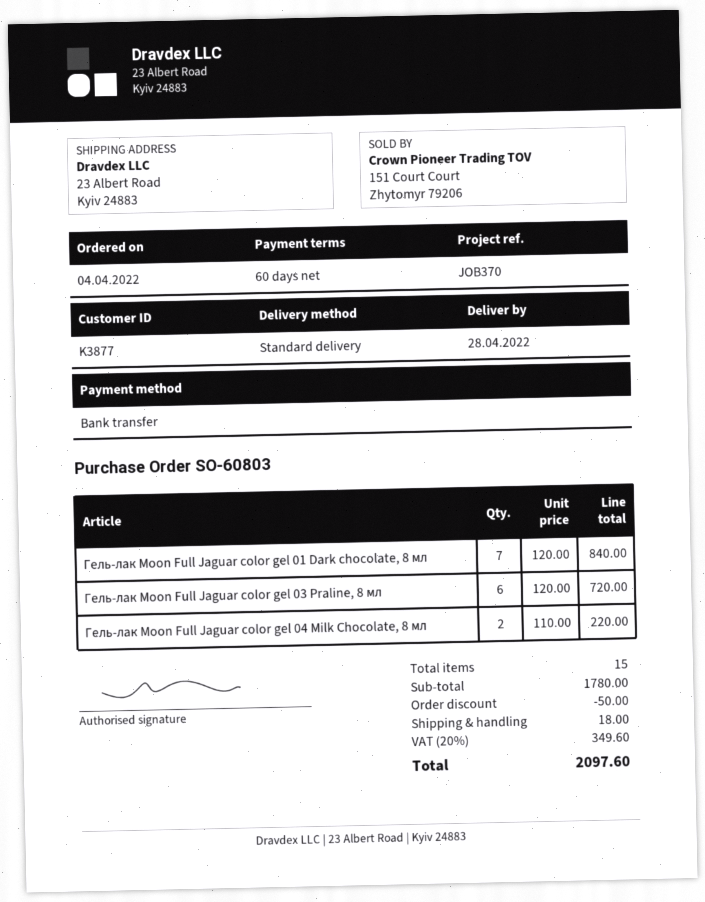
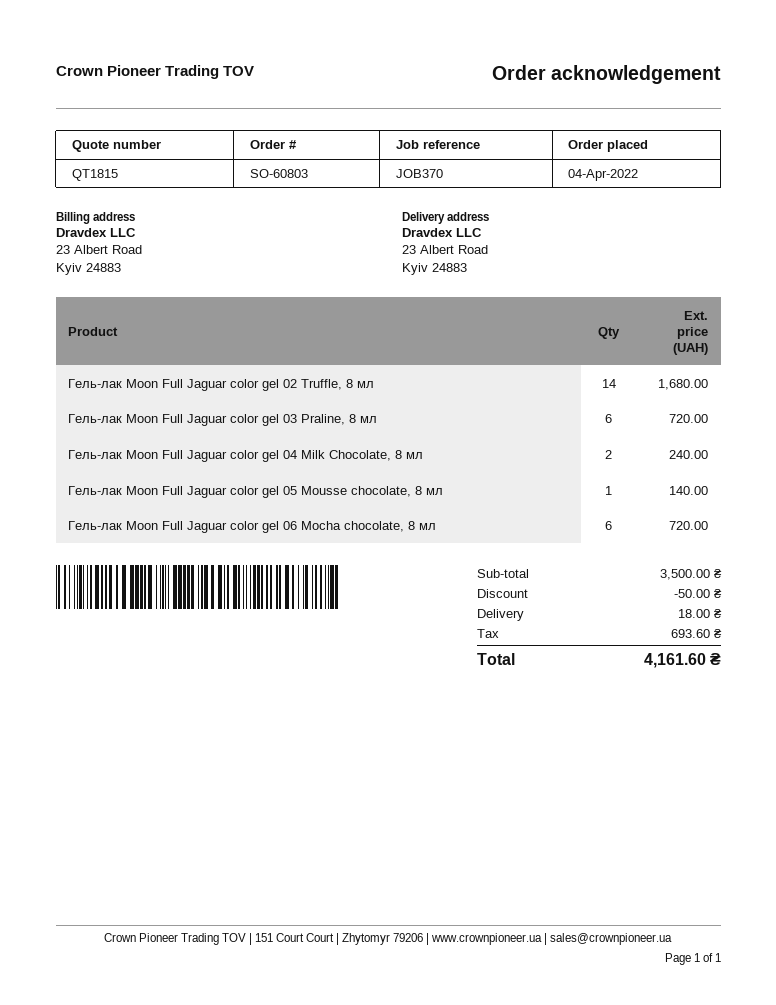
Гель-лак Moon Full Jaguar color gel 01 Dark chocolate, 8 мл: 7 for 840.00 -> none
Гель-лак Moon Full Jaguar color gel 04 Milk Chocolate, 8 мл: 2 for 220.00 -> 2 for 240.00
Гель-лак Moon Full Jaguar color gel 02 Truffle, 8 мл: none -> 14 for 1680.00
Гель-лак Moon Full Jaguar color gel 05 Mousse chocolate, 8 мл: none -> 1 for 140.00
Гель-лак Moon Full Jaguar color gel 06 Mocha chocolate, 8 мл: none -> 6 for 720.00
subtotal: 1780.00 -> 3500.00
tax: 349.60 -> 693.60
total: 2097.60 -> 4161.60

